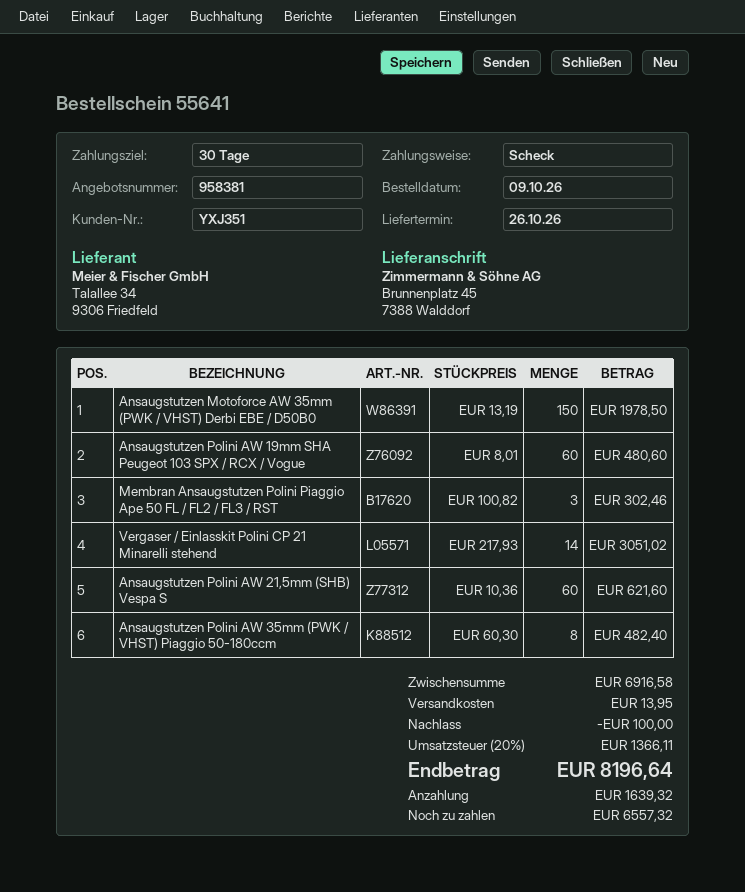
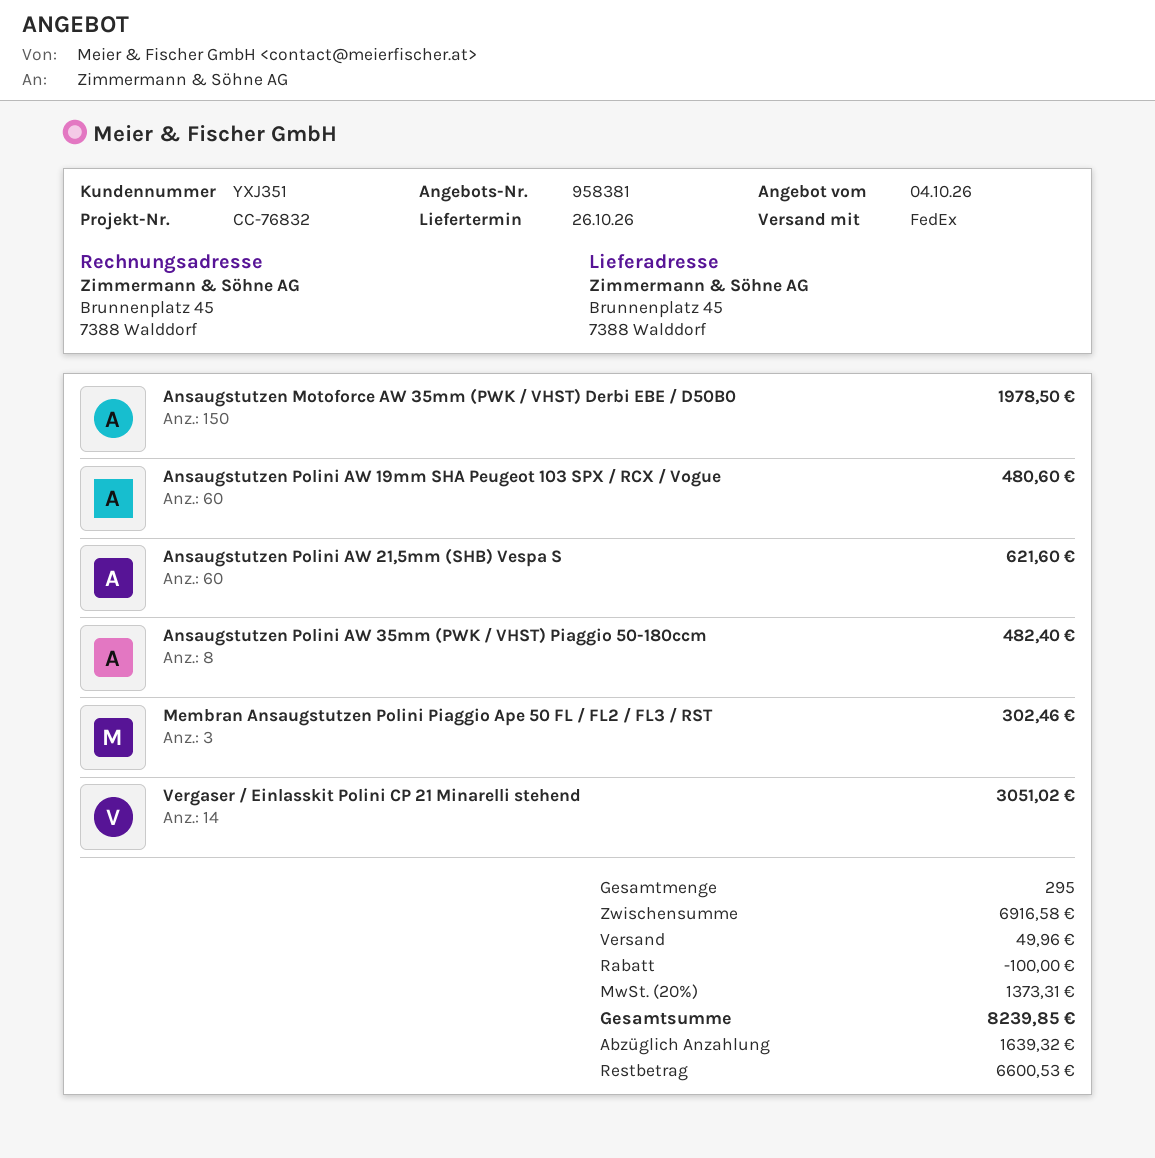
shipping: 13.95 -> 49.96
tax: 20% = 1366.11 -> 20% = 1373.31
total: 8196.64 -> 8239.85
balance: 6557.32 -> 6600.53

